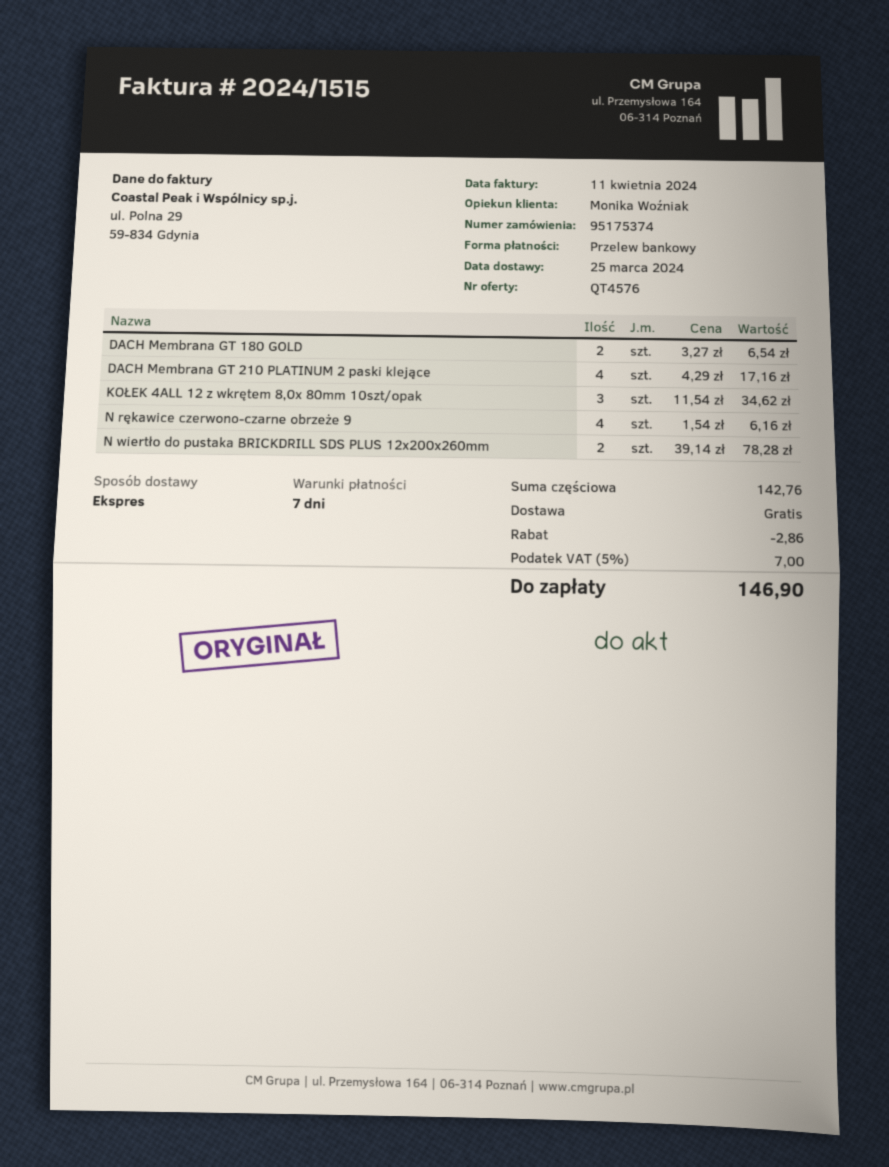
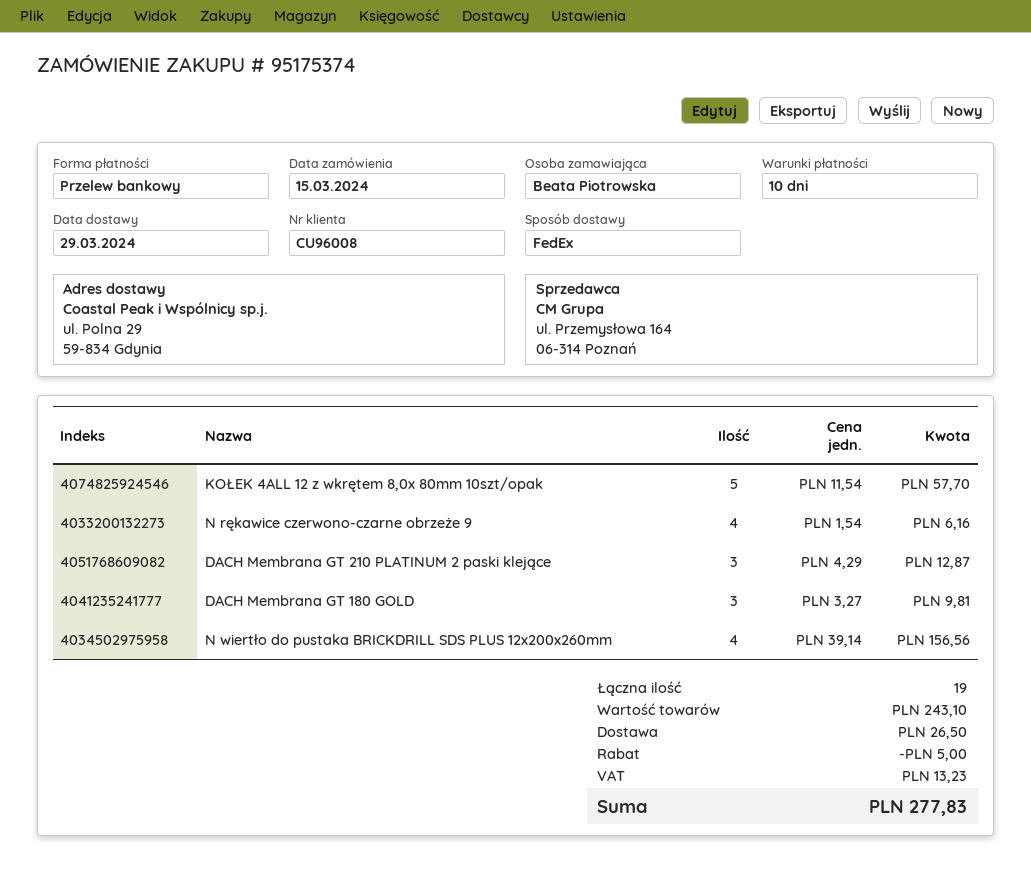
delivery date: 2024-03-25 -> 2024-03-29
payment terms: 7 days -> 10 days
shipping method: express -> FedEx
DACH Membrana GT 180 GOLD: 2 x 3.27 = 6.54 -> 3 x 3.27 = 9.81
DACH Membrana GT 210 PLATINUM 2 paski klejące: 4 x 4.29 = 17.16 -> 3 x 4.29 = 12.87
KOŁEK 4ALL 12 z wkrętem 8,0x 80mm 10szt/opak: 3 x 11.54 = 34.62 -> 5 x 11.54 = 57.70
N wiertło do pustaka BRICKDRILL SDS PLUS 12x200x260mm: 2 x 39.14 = 78.28 -> 4 x 39.14 = 156.56
subtotal: 142.76 -> 243.10
discount: 2.86 -> 5.00
shipping: 0.00 -> 26.50
tax: 7.00 -> 13.23
total: 146.90 -> 277.83

